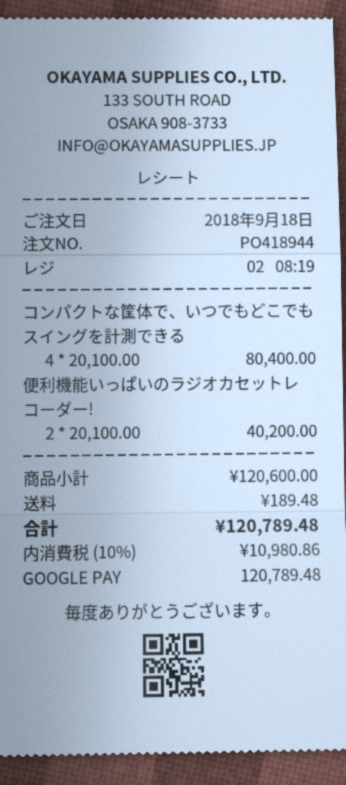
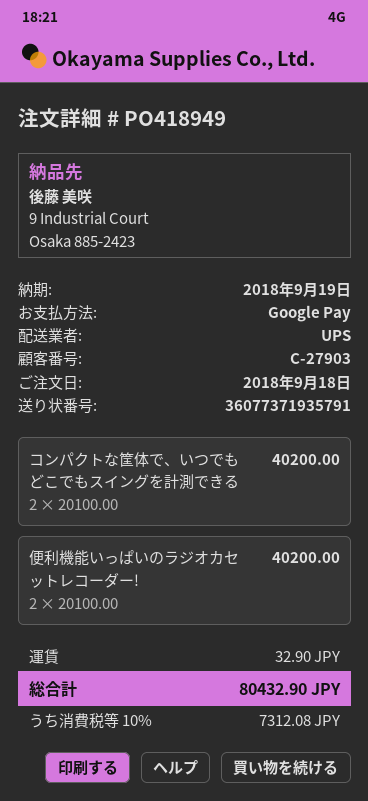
order number: PO418944 -> PO418949
コンパクトな筐体で、いつでもどこでもスイングを計測できる: 4 x 20100.00 = 80400.00 -> 2 x 20100.00 = 40200.00
shipping: 189.48 -> 32.90
tax: 10% = 10980.86 -> 10% = 7312.08
total: 120789.48 -> 80432.90

